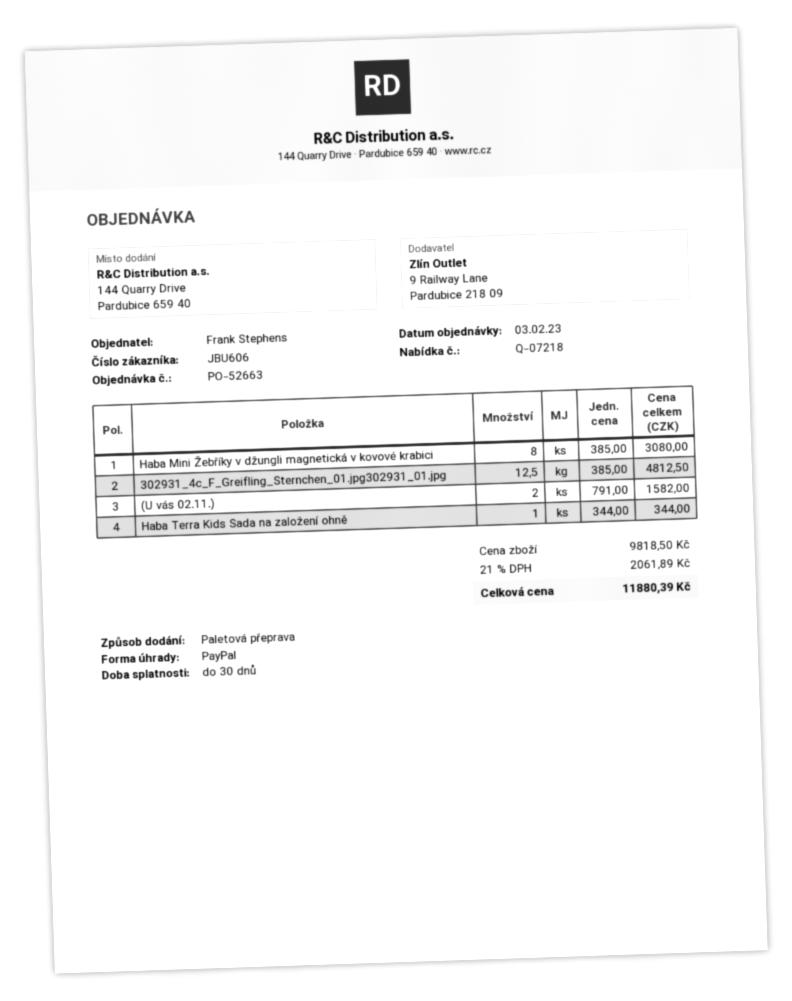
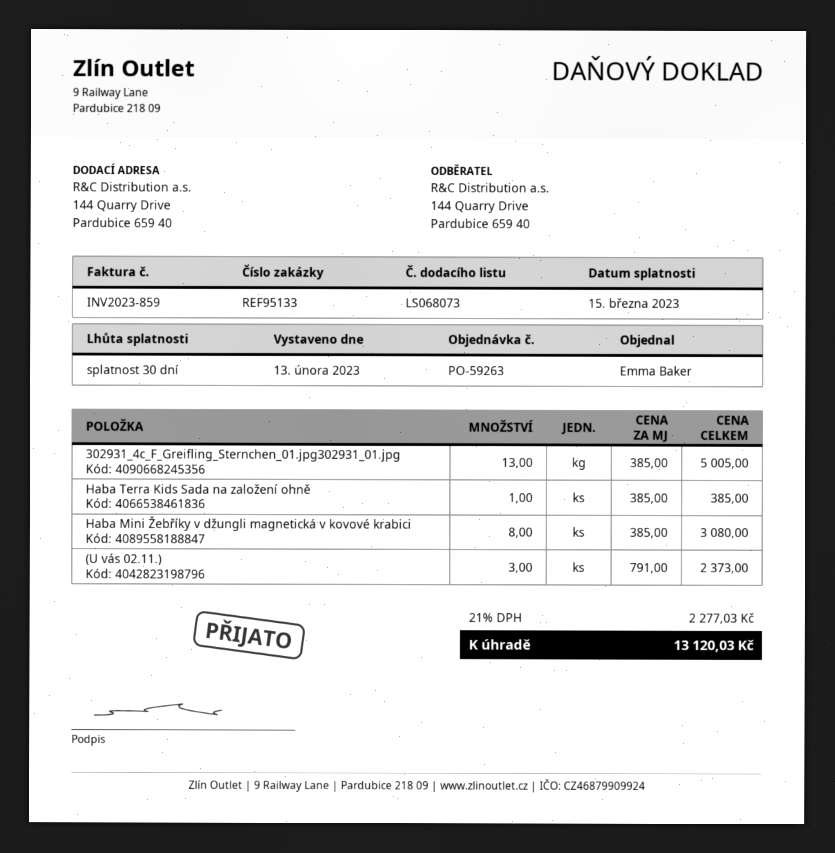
order number: PO-52663 -> PO-59263
ordered by: Frank Stephens -> Emma Baker
302931_4c_F_Greifling_Sternchen_01.jpg302931_01.jpg: 12.5 x 385.00 = 4812.50 -> 13 x 385.00 = 5005.00
(U vás 02.11.): 2 x 791.00 = 1582.00 -> 3 x 791.00 = 2373.00
Haba Terra Kids Sada na založení ohně: 1 x 344.00 = 344.00 -> 1 x 385.00 = 385.00
tax: 21% = 2061.89 -> 21% = 2277.03
total: 11880.39 -> 13120.03

